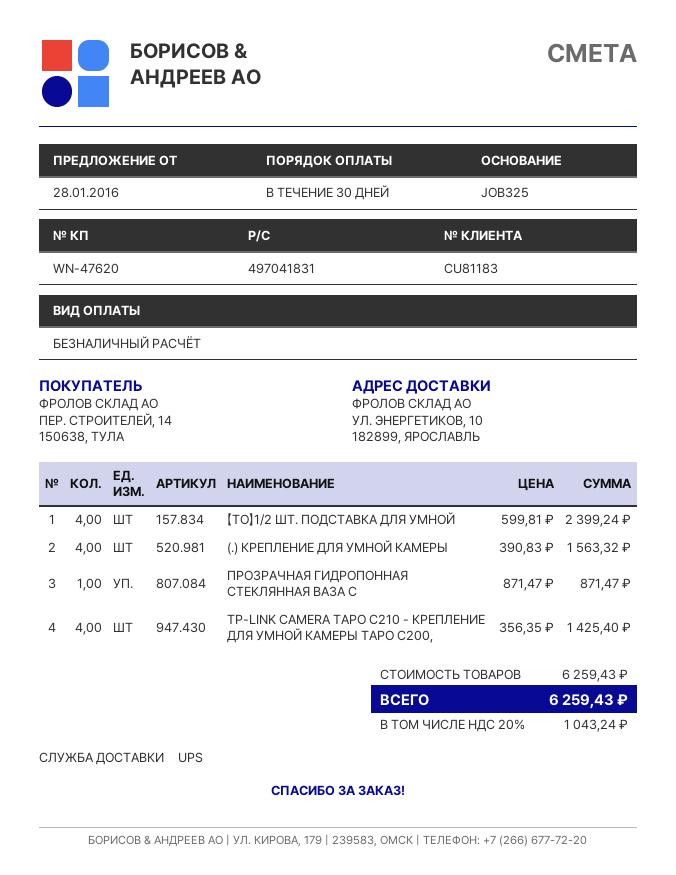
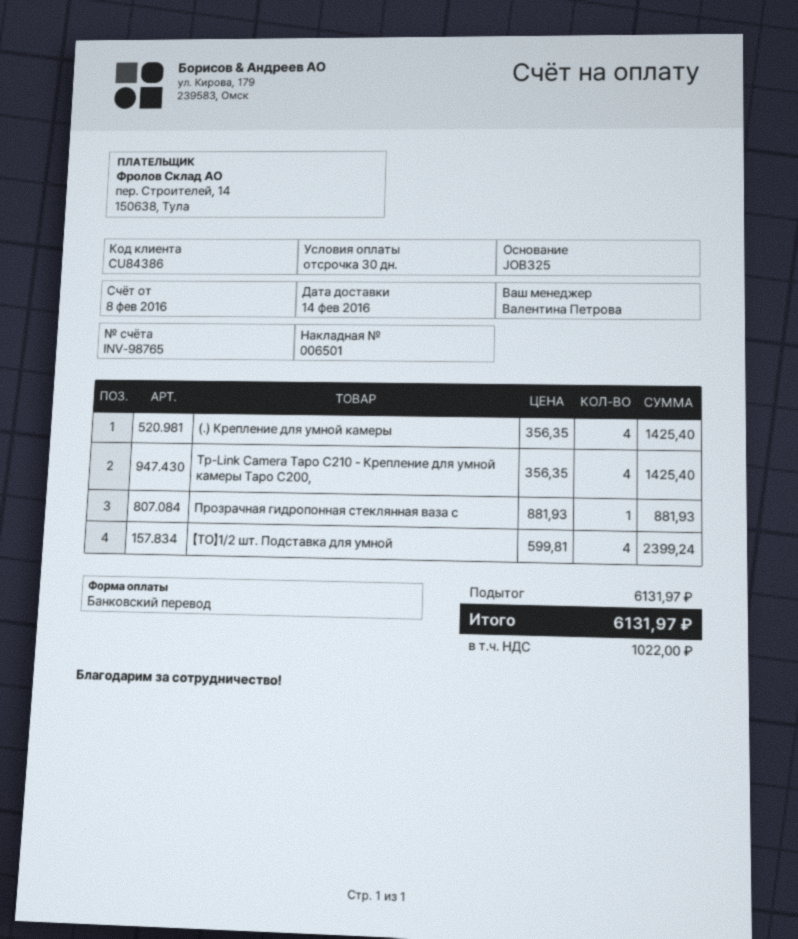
customer number: CU81183 -> CU84386
(.) КРЕПЛЕНИЕ ДЛЯ УМНОЙ КАМЕРЫ: 4 x 390.83 = 1563.32 -> 4 x 356.35 = 1425.40
ПРОЗРАЧНАЯ ГИДРОПОННАЯ СТЕКЛЯННАЯ ВАЗА С: 1 x 871.47 = 871.47 -> 1 x 881.93 = 881.93
subtotal: 6259.43 -> 6131.97
tax: 1043.24 -> 1022.00
total: 6259.43 -> 6131.97

